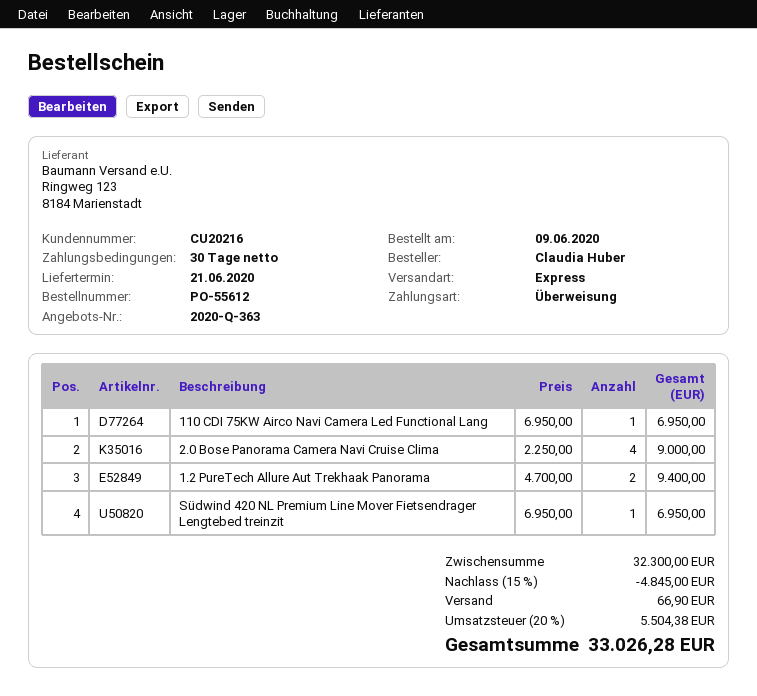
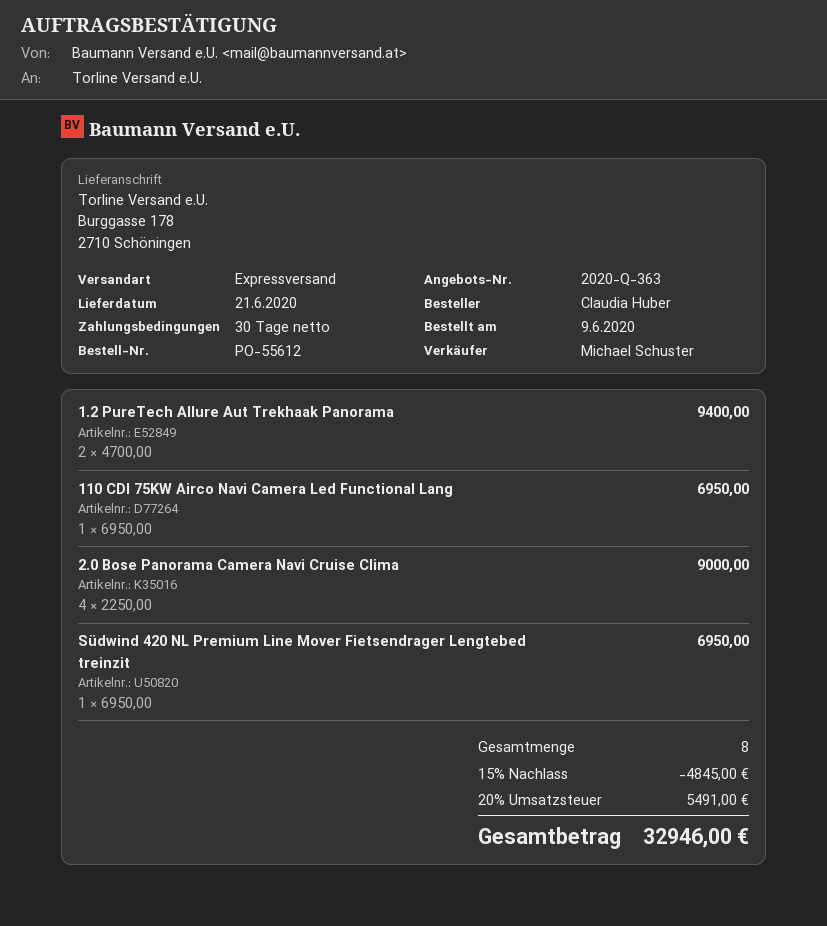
shipping: 66.90 -> none
tax: 20% = 5504.38 -> 20% = 5491.00
total: 33026.28 -> 32946.00

